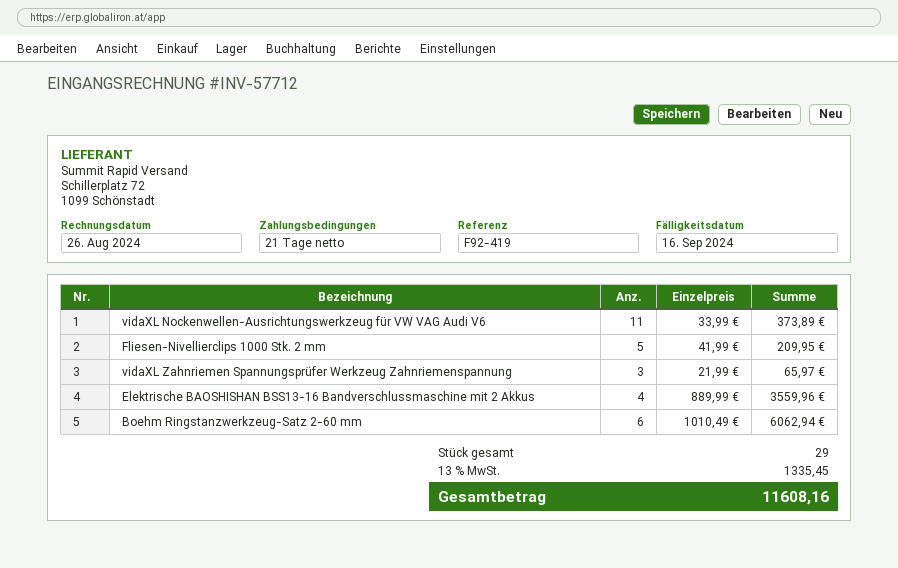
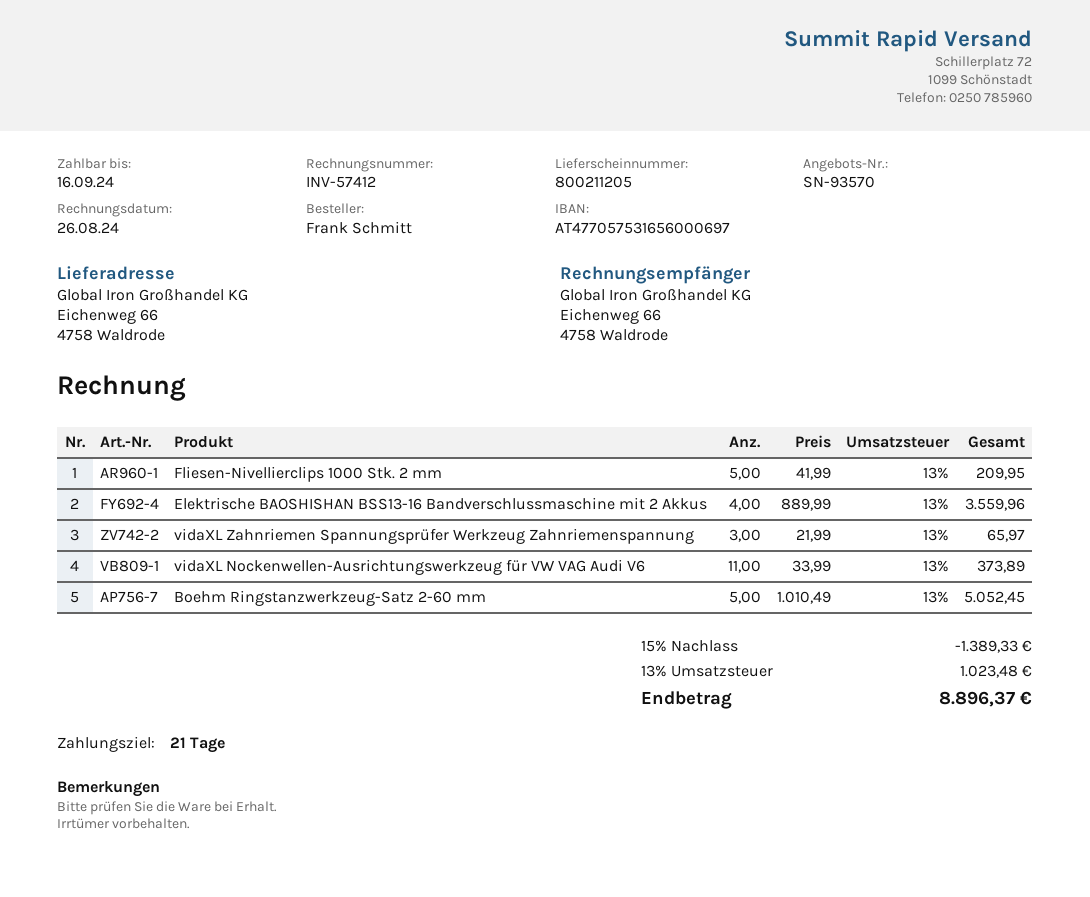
invoice number: INV-57712 -> INV-57412
Boehm Ringstanzwerkzeug-Satz 2-60 mm: 6 x 1010.49 = 6062.94 -> 5 x 1010.49 = 5052.45
discount: none -> 15% = 1389.33
tax: 13% = 1335.45 -> 13% = 1023.48
total: 11608.16 -> 8896.37

